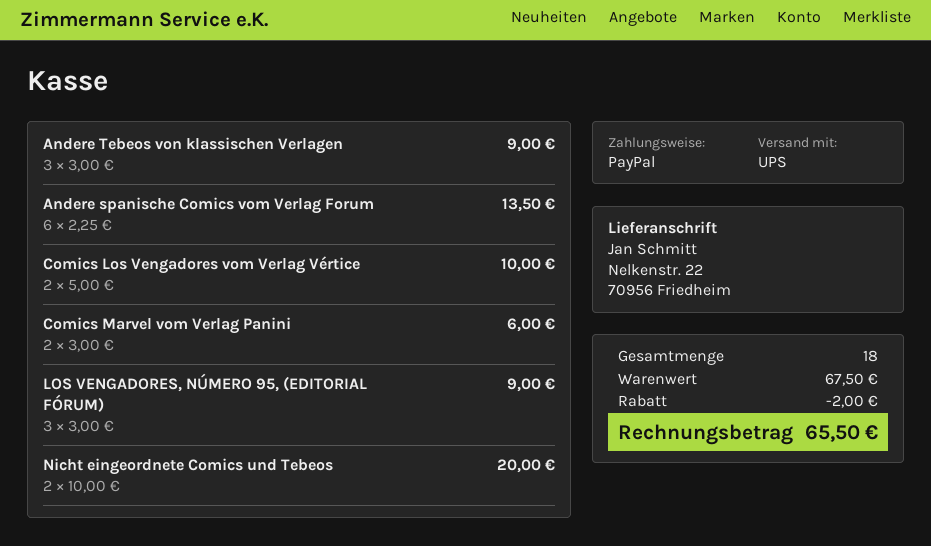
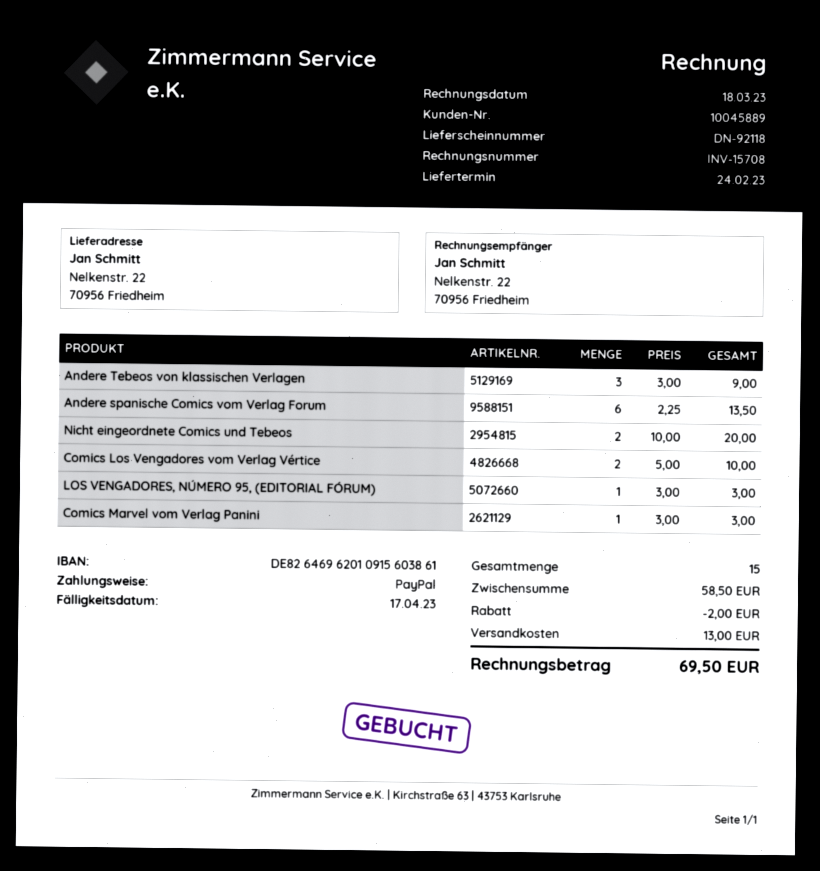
Comics Marvel vom Verlag Panini: 2 x 3.00 = 6.00 -> 1 x 3.00 = 3.00
LOS VENGADORES, NÚMERO 95, (EDITORIAL FÓRUM): 3 x 3.00 = 9.00 -> 1 x 3.00 = 3.00
total quantity: 18 -> 15
subtotal: 67.50 -> 58.50
shipping: none -> 13.00
total: 65.50 -> 69.50

